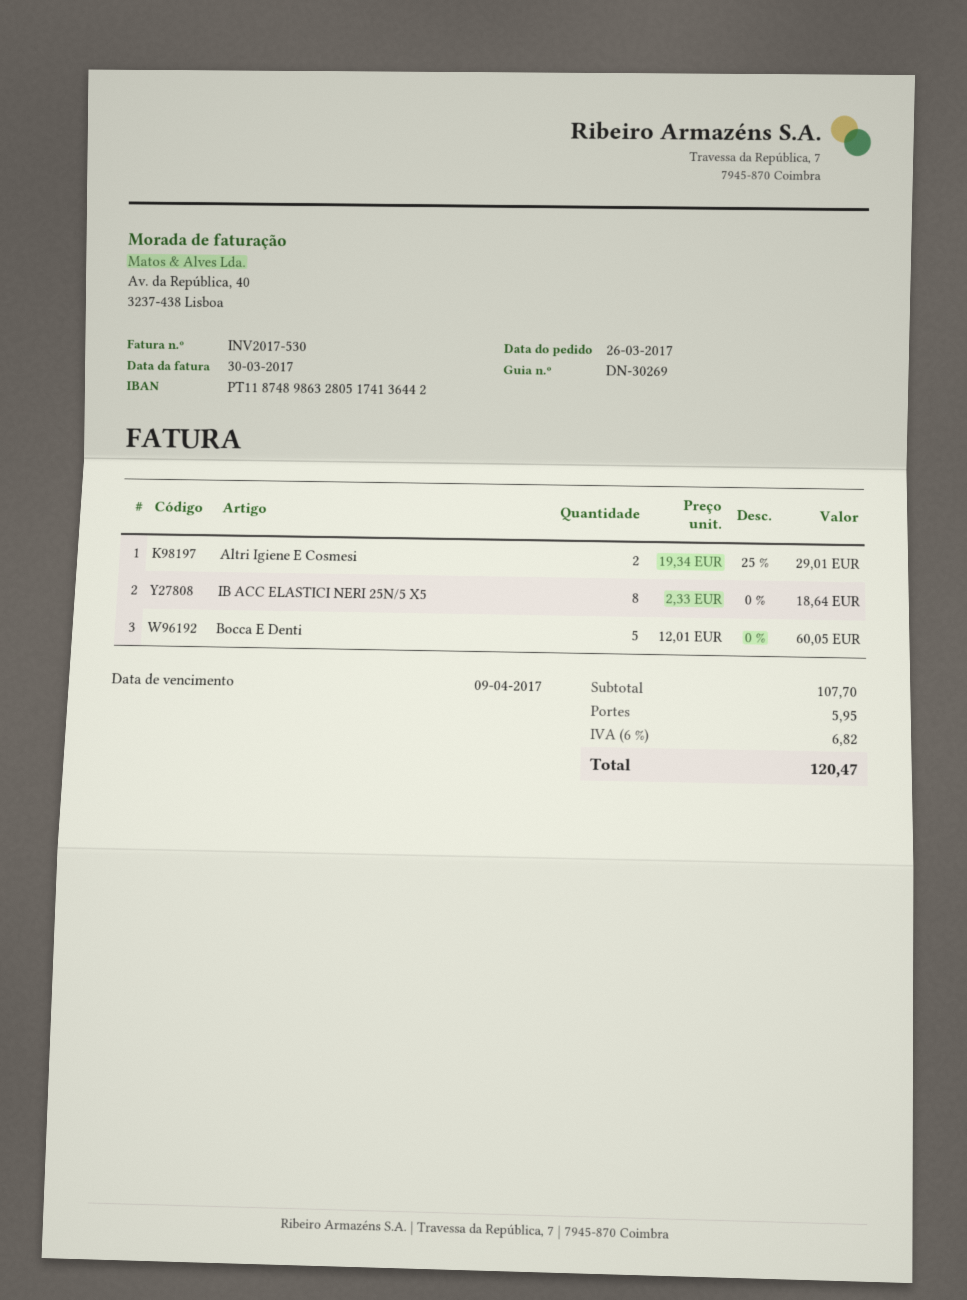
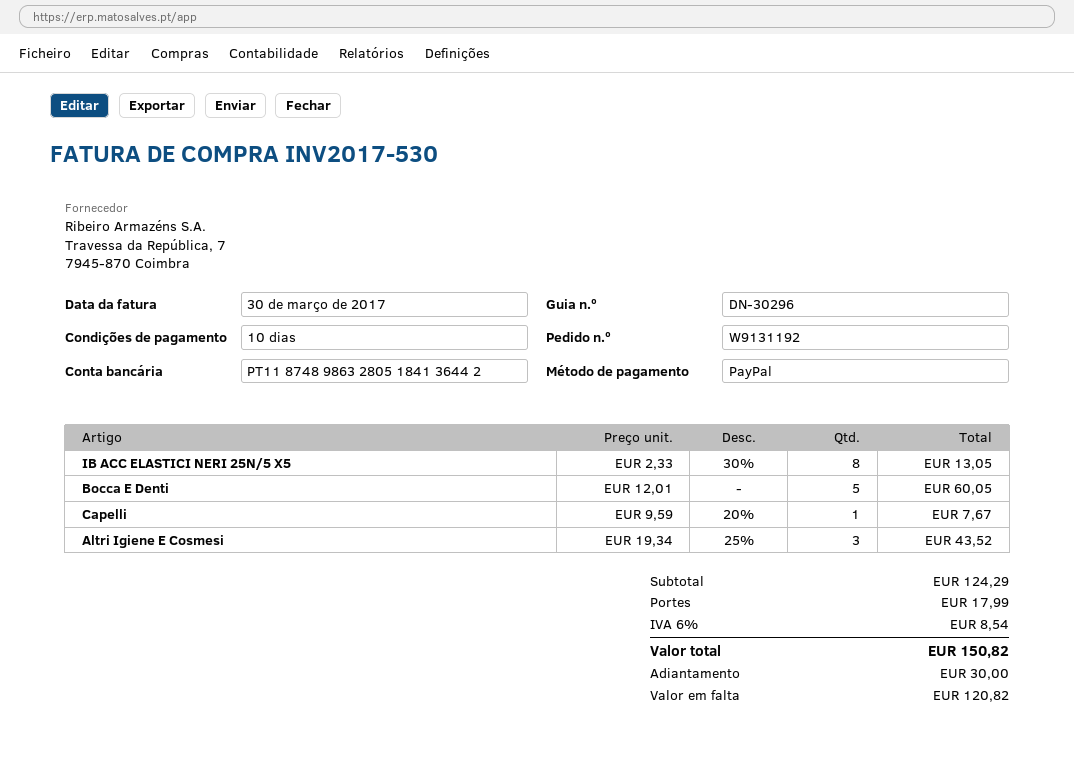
delivery note number: DN-30269 -> DN-30296
bank account: PT11874898632805174136442 -> PT11874898632805184136442
Altri Igiene E Cosmesi: 2 x 19.34 - 25% = 29.01 -> 3 x 19.34 - 25% = 43.52
IB ACC ELASTICI NERI 25N/5 X5: 8 x 2.33 = 18.64 -> 8 x 2.33 - 30% = 13.05
Capelli: none -> 1 x 9.59 - 20% = 7.67
subtotal: 107.70 -> 124.29
shipping: 5.95 -> 17.99
tax: 6% = 6.82 -> 6% = 8.54
total: 120.47 -> 150.82

